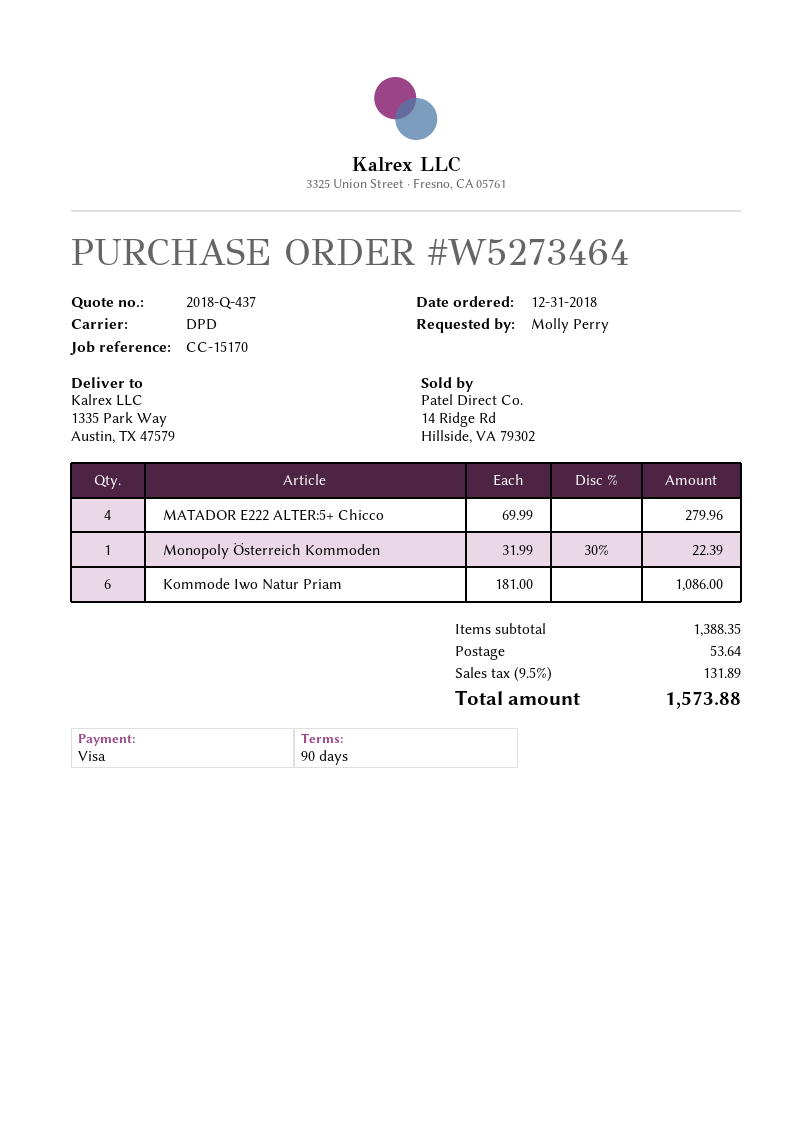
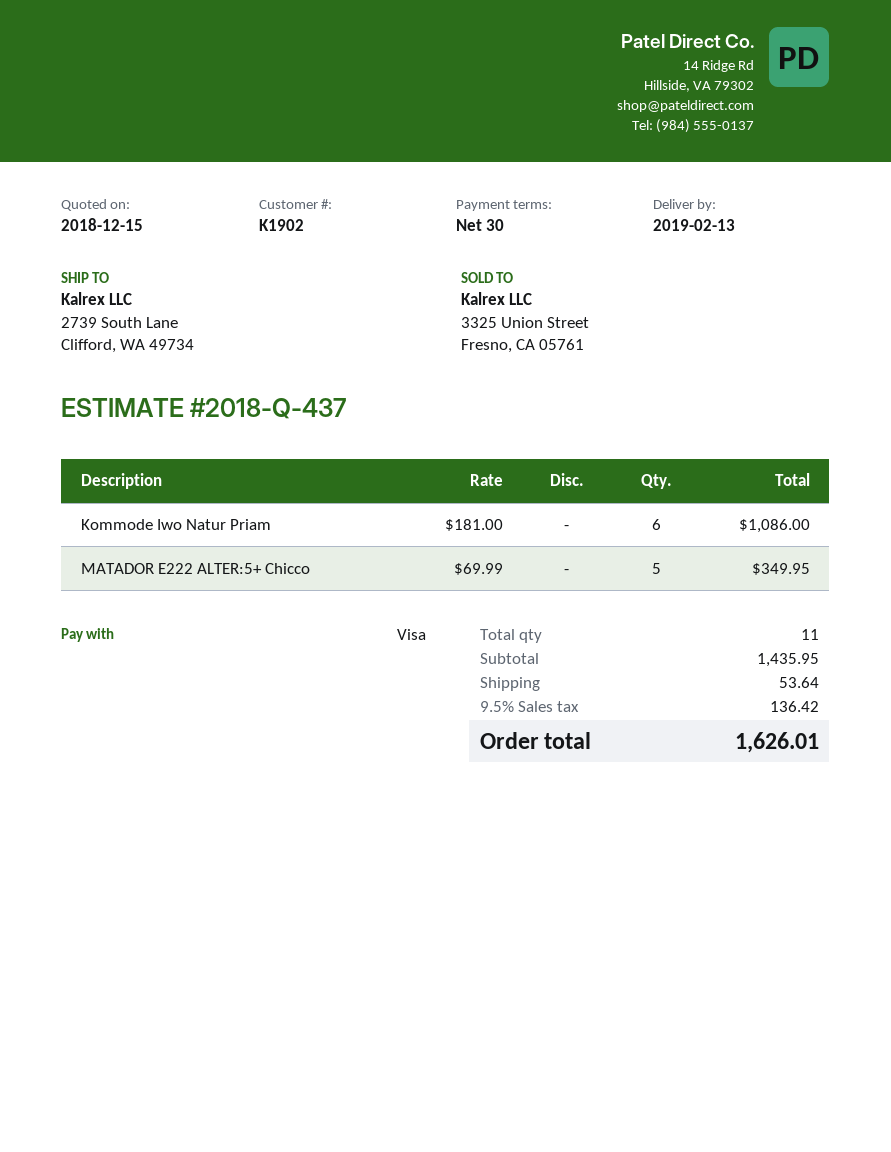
payment terms: 90 days -> 30 days
ship to: 1335 Park Way, Austin, TX 47579 -> 2739 South Lane, Clifford, WA 49734
MATADOR E222 ALTER:5+ Chicco: 4 x 69.99 = 279.96 -> 5 x 69.99 = 349.95
Monopoly Österreich Kommoden: 1 x 31.99 - 30% = 22.39 -> none
subtotal: 1388.35 -> 1435.95
tax: 9.5% = 131.89 -> 9.5% = 136.42
total: 1573.88 -> 1626.01

